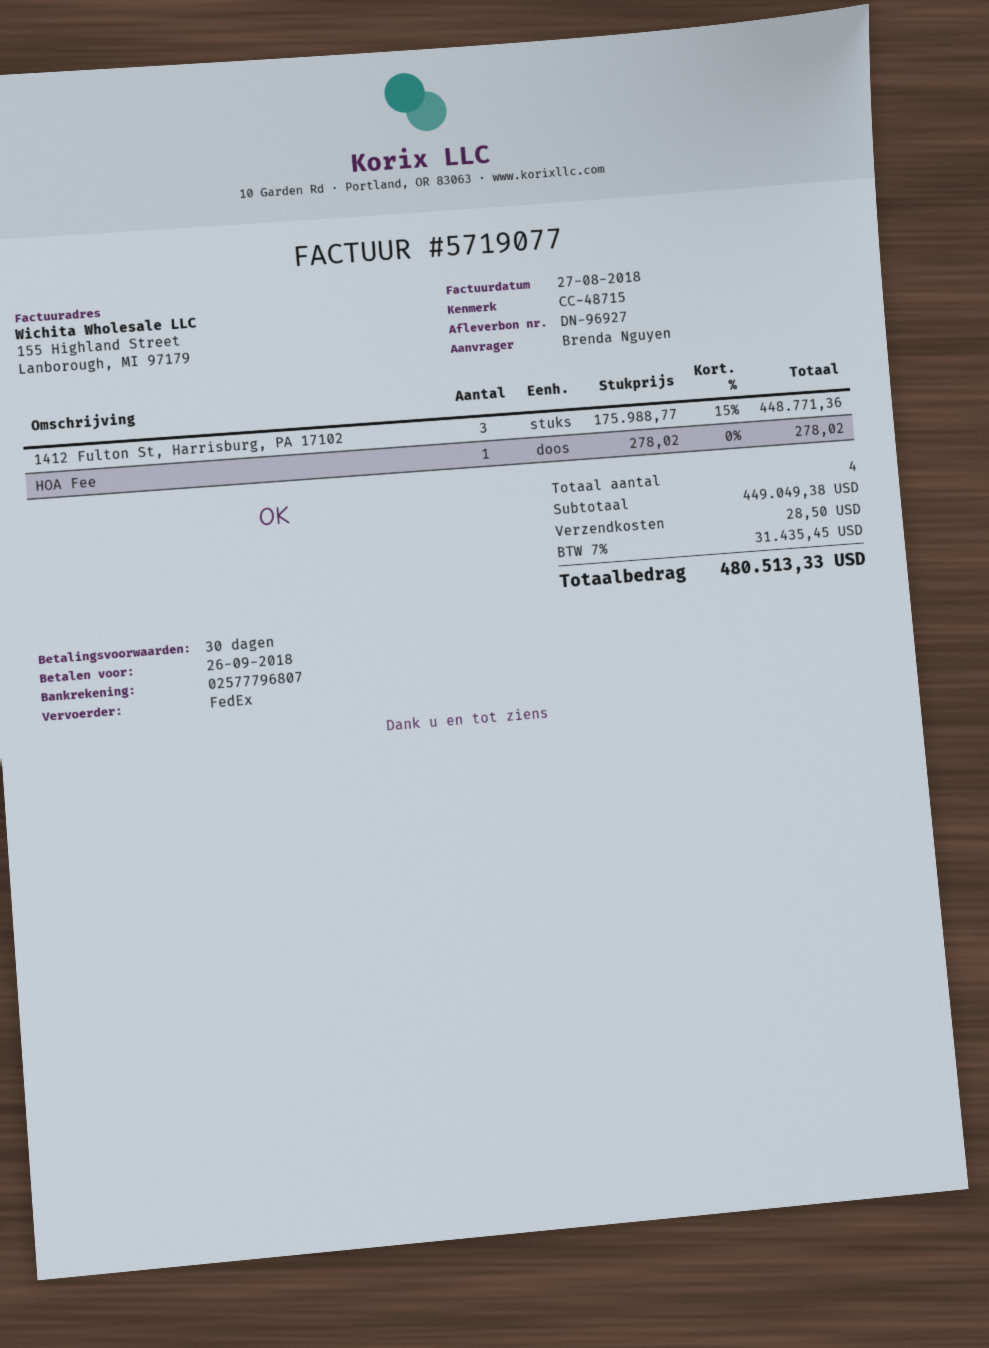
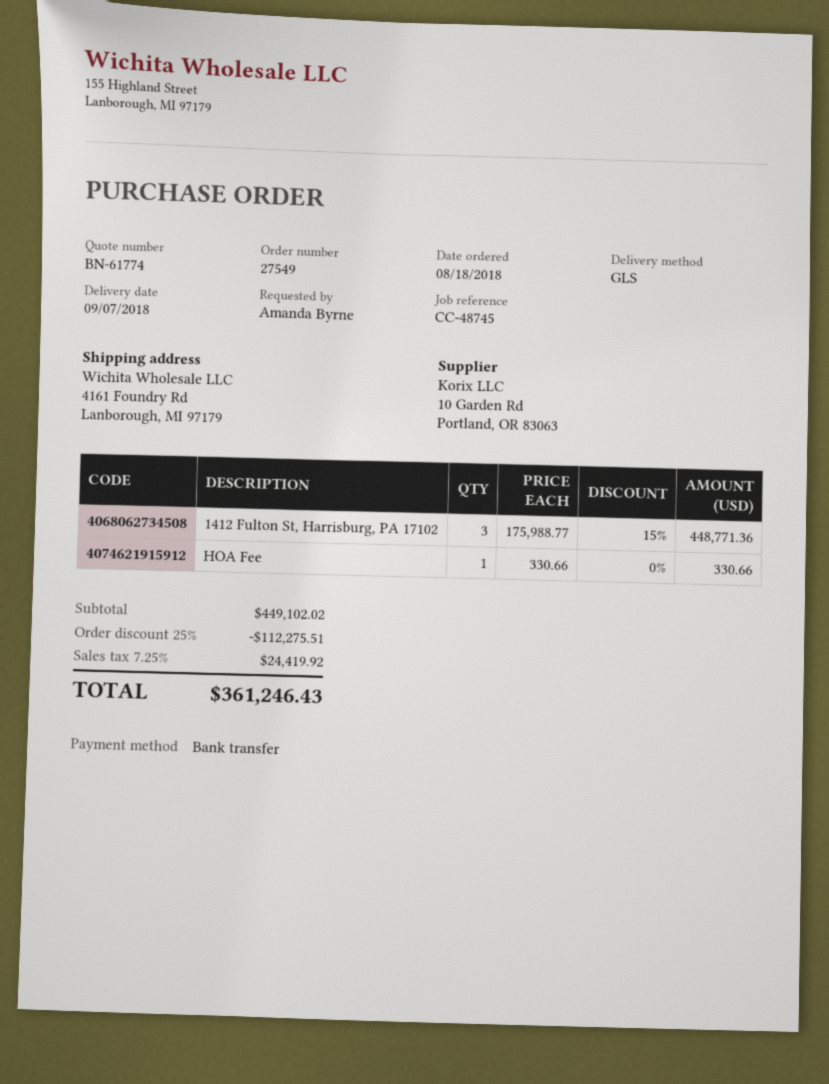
reference: CC-48715 -> CC-48745
ordered by: Brenda Nguyen -> Amanda Byrne
shipping method: FedEx -> GLS
HOA Fee: 1 x 278.02 = 278.02 -> 1 x 330.66 = 330.66
subtotal: 449049.38 -> 449102.02
discount: none -> 25% = 112275.51
shipping: 28.50 -> none
tax: 7% = 31435.45 -> 7.25% = 24419.92
total: 480513.33 -> 361246.43

